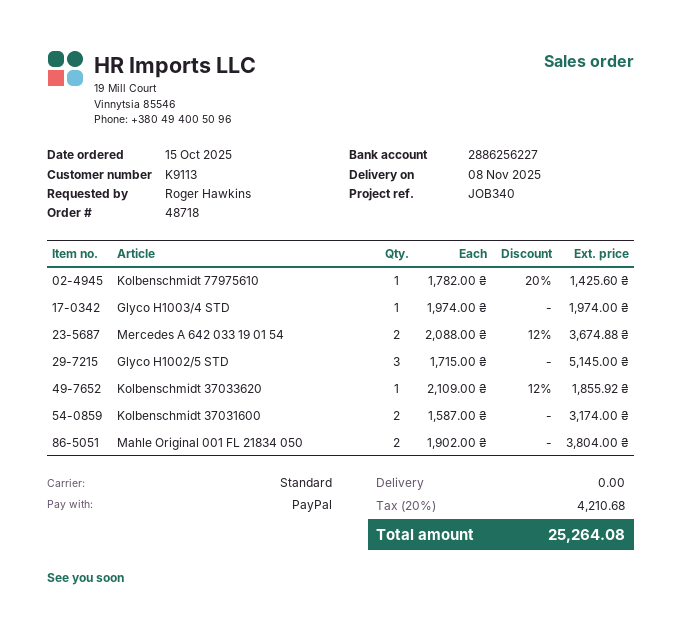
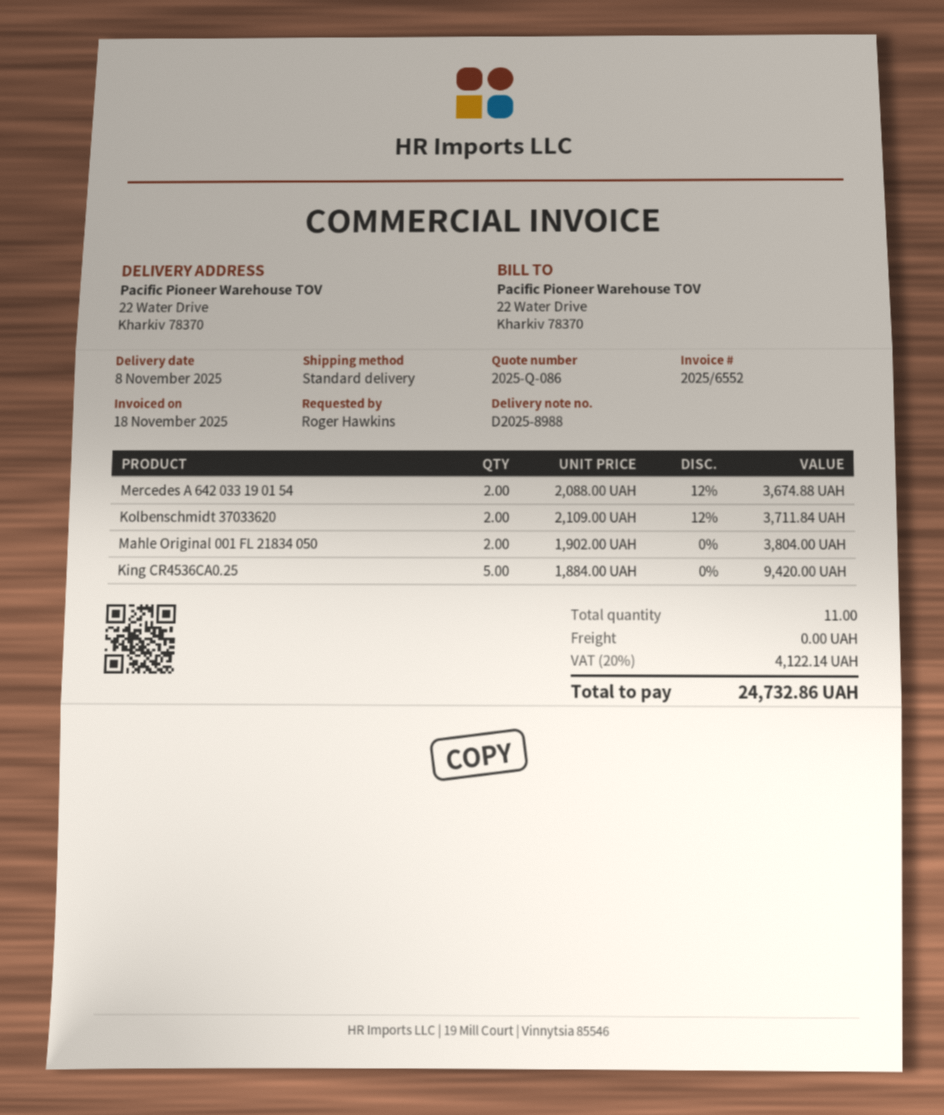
Kolbenschmidt 77975610: 1 x 1782.00 - 20% = 1425.60 -> none
Glyco H1003/4 STD: 1 x 1974.00 = 1974.00 -> none
Glyco H1002/5 STD: 3 x 1715.00 = 5145.00 -> none
Kolbenschmidt 37033620: 1 x 2109.00 - 12% = 1855.92 -> 2 x 2109.00 - 12% = 3711.84
Kolbenschmidt 37031600: 2 x 1587.00 = 3174.00 -> none
King CR4536CA0.25: none -> 5 x 1884.00 = 9420.00
tax: 20% = 4210.68 -> 20% = 4122.14
total: 25264.08 -> 24732.86

